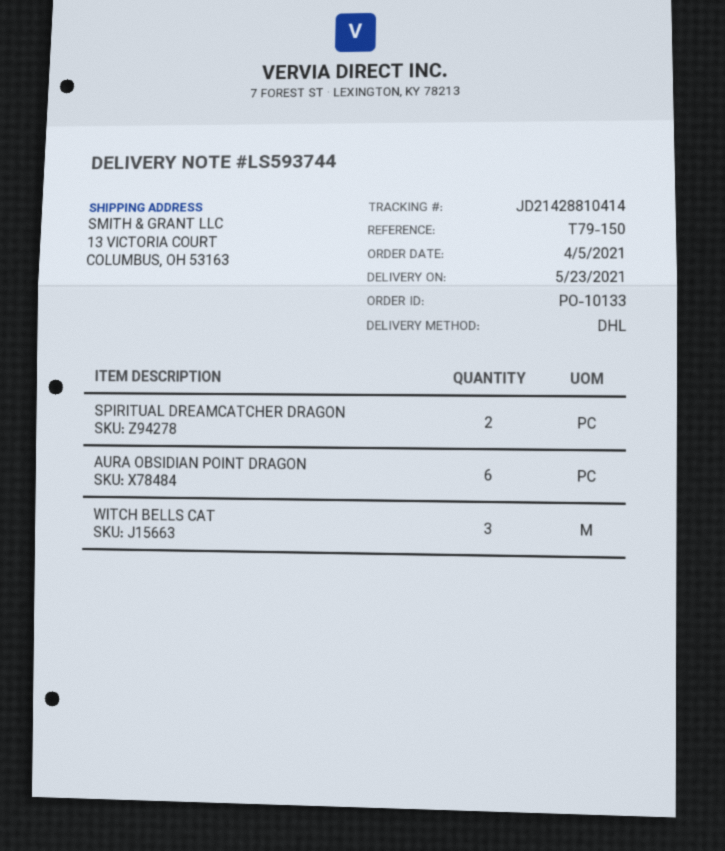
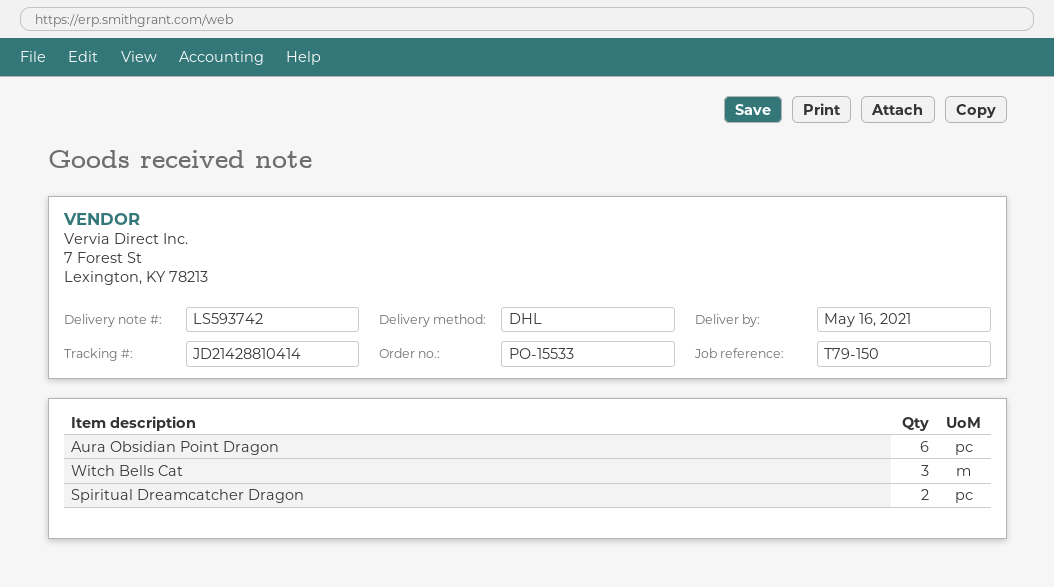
order number: PO-10133 -> PO-15533
delivery note number: LS593744 -> LS593742
delivery date: 2021-05-23 -> 2021-05-16

